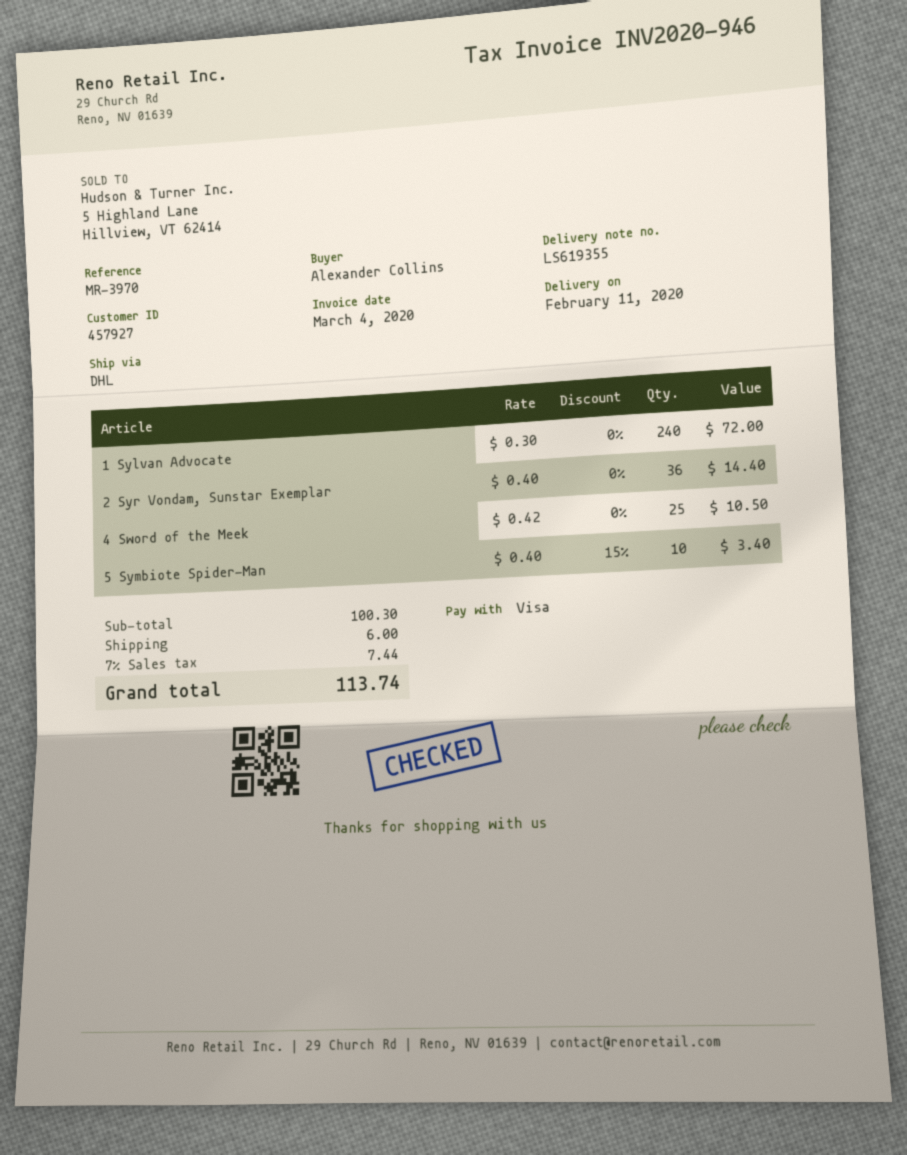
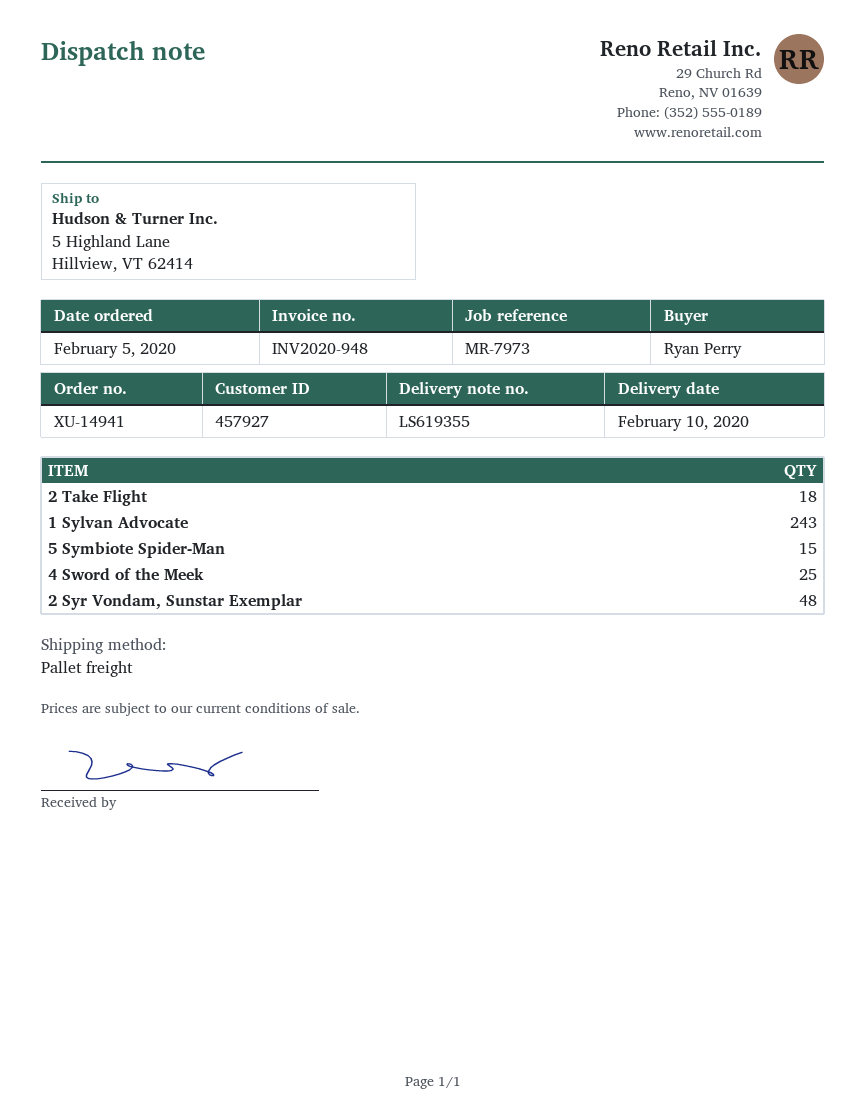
delivery date: 2020-02-11 -> 2020-02-10
invoice number: INV2020-946 -> INV2020-948
reference: MR-3970 -> MR-7973
ordered by: Alexander Collins -> Ryan Perry
shipping method: DHL -> pallet freight
1 Sylvan Advocate: 240 -> 243
2 Syr Vondam, Sunstar Exemplar: 36 -> 48
5 Symbiote Spider-Man: 10 -> 15
2 Take Flight: none -> 18

